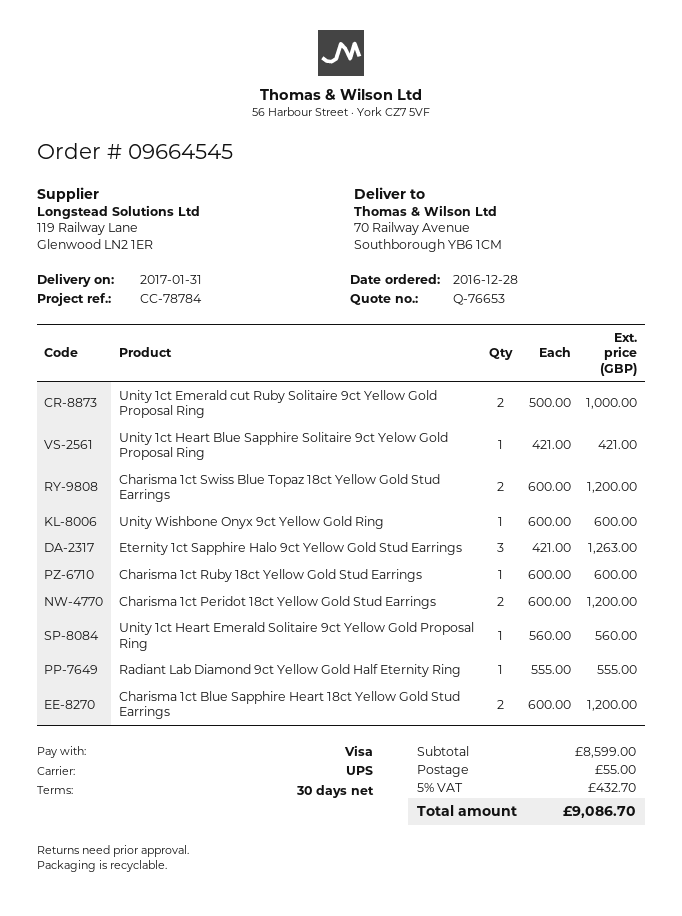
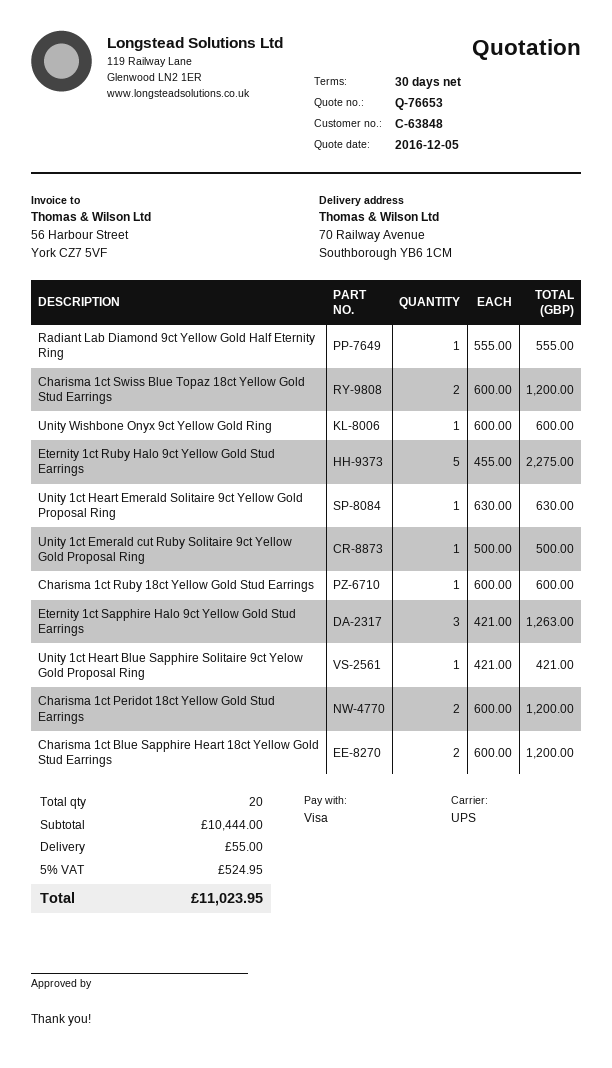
Unity 1ct Emerald cut Ruby Solitaire 9ct Yellow Gold Proposal Ring: 2 x 500.00 = 1000.00 -> 1 x 500.00 = 500.00
Unity 1ct Heart Emerald Solitaire 9ct Yellow Gold Proposal Ring: 1 x 560.00 = 560.00 -> 1 x 630.00 = 630.00
Eternity 1ct Ruby Halo 9ct Yellow Gold Stud Earrings: none -> 5 x 455.00 = 2275.00
subtotal: 8599.00 -> 10444.00
tax: 5% = 432.70 -> 5% = 524.95
total: 9086.70 -> 11023.95

